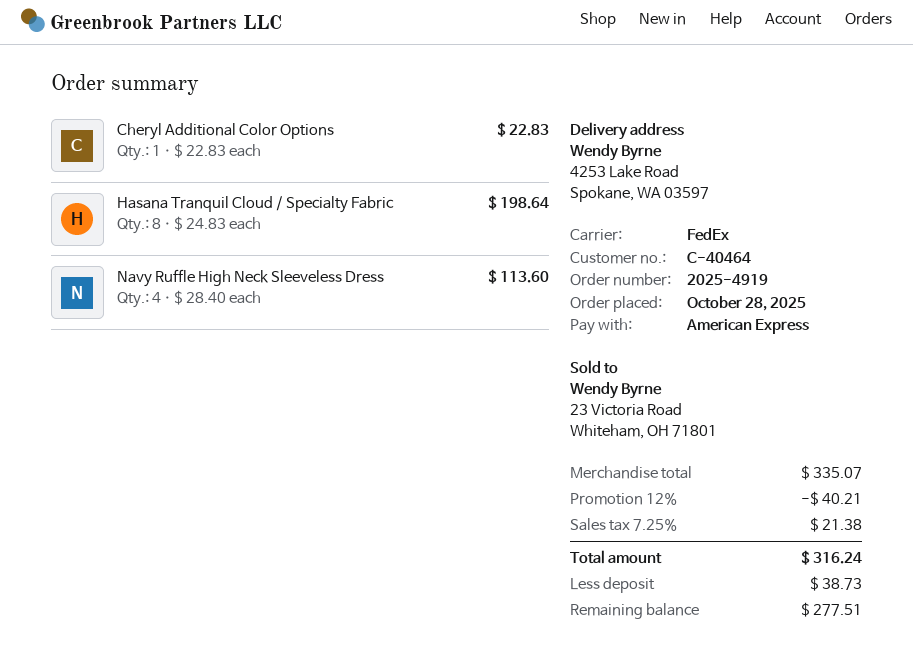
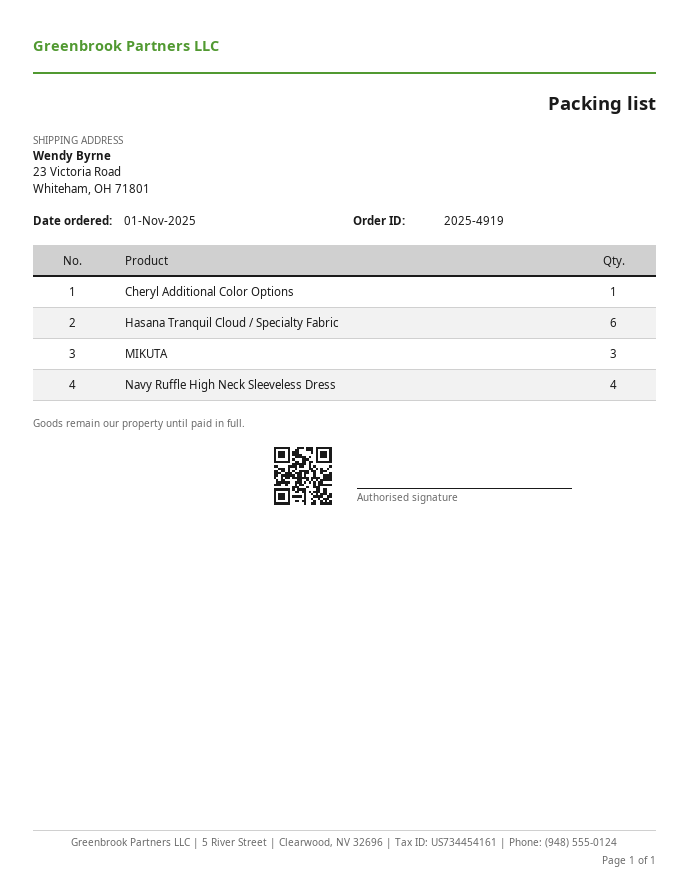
order date: 2025-10-28 -> 2025-11-01
ship to: 4253 Lake Road, Spokane, WA 03597 -> 23 Victoria Road, Whiteham, OH 71801
Hasana Tranquil Cloud / Specialty Fabric: 8 -> 6
MIKUTA: none -> 3

